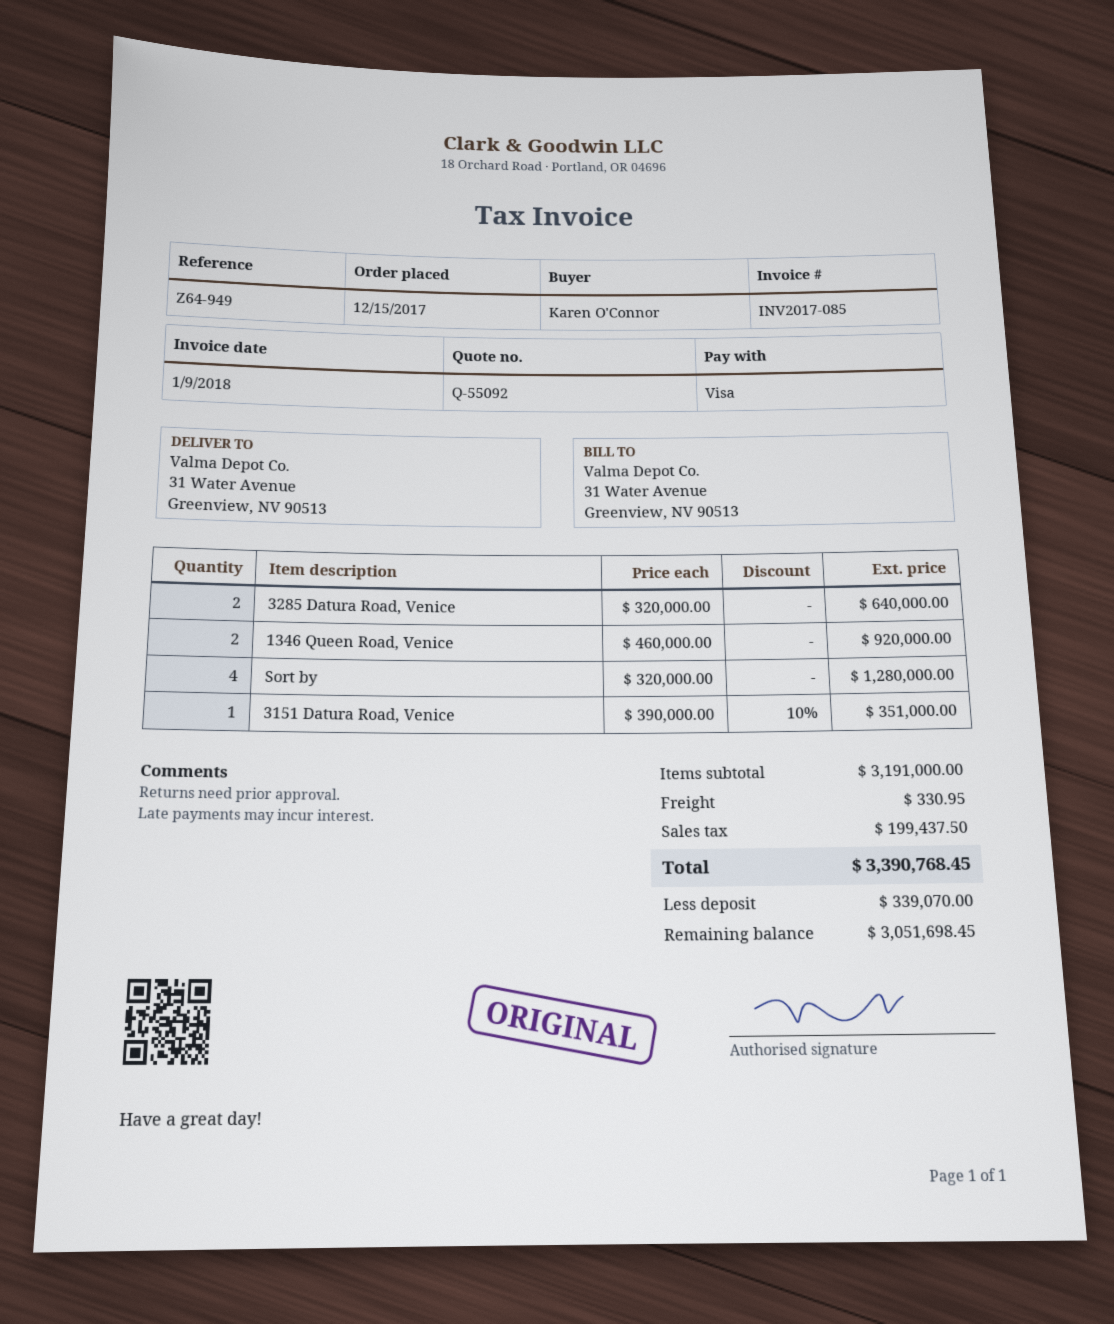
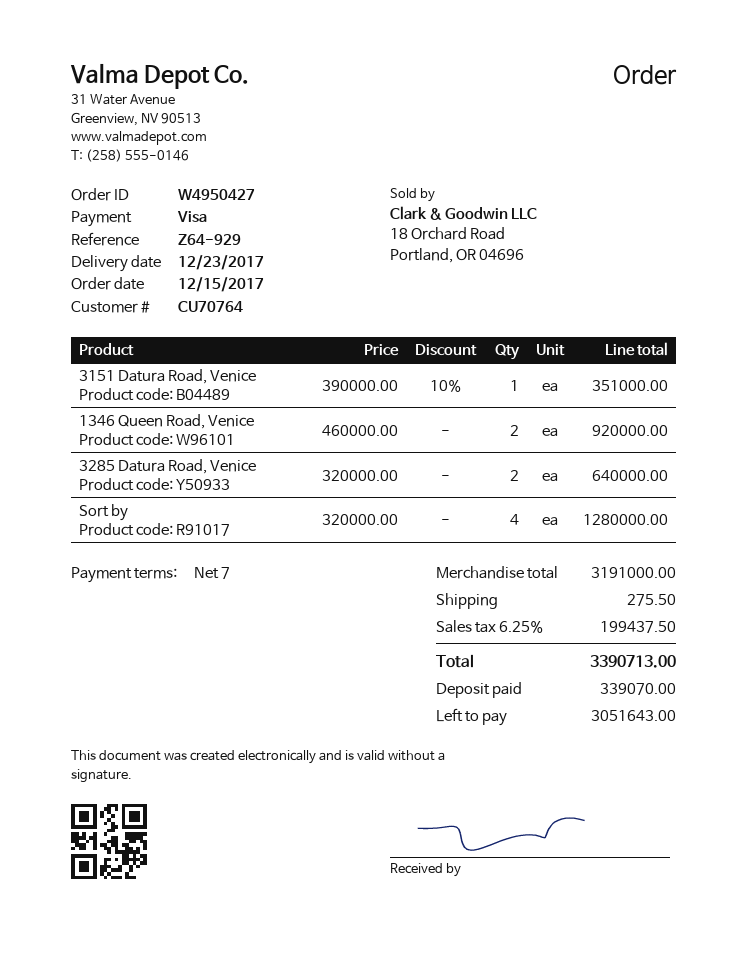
reference: Z64-949 -> Z64-929
shipping: 330.95 -> 275.50
total: 3390768.45 -> 3390713.00
balance: 3051698.45 -> 3051643.00

